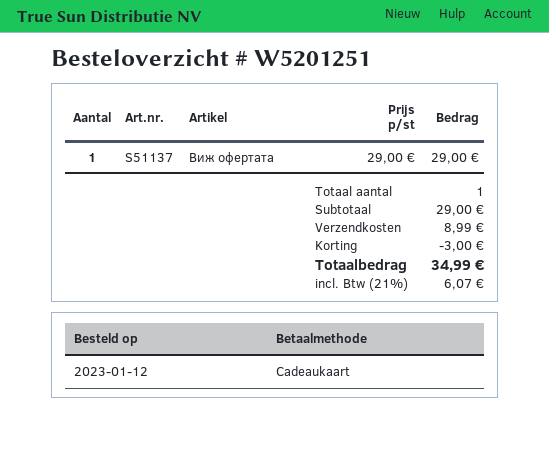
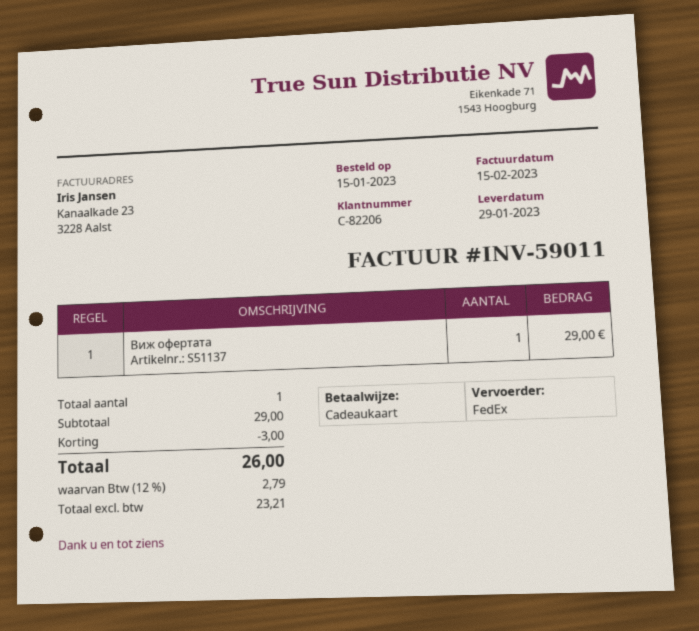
order date: 2023-01-12 -> 2023-01-15
shipping: 8.99 -> none
tax: 21% = 6.07 -> 12% = 2.79
total: 34.99 -> 26.00

